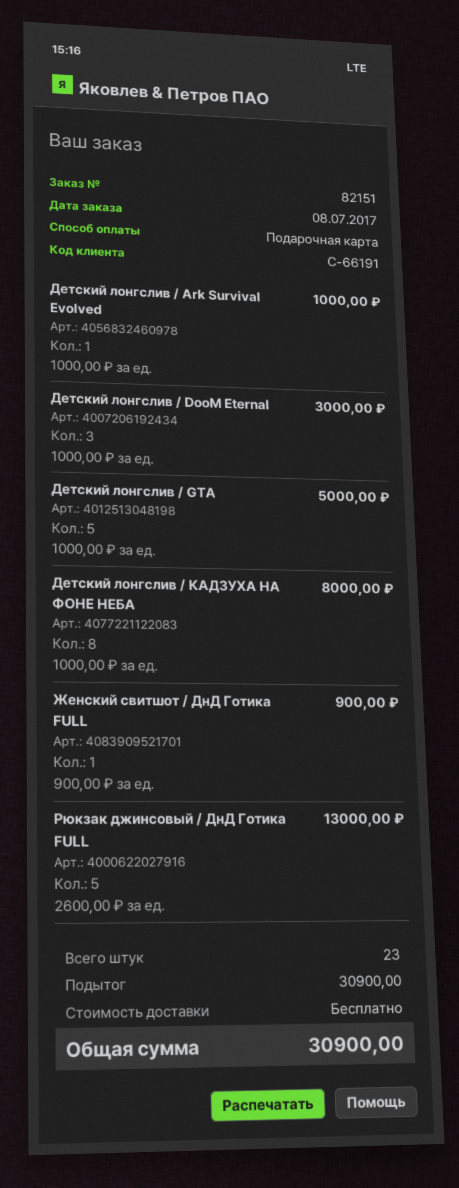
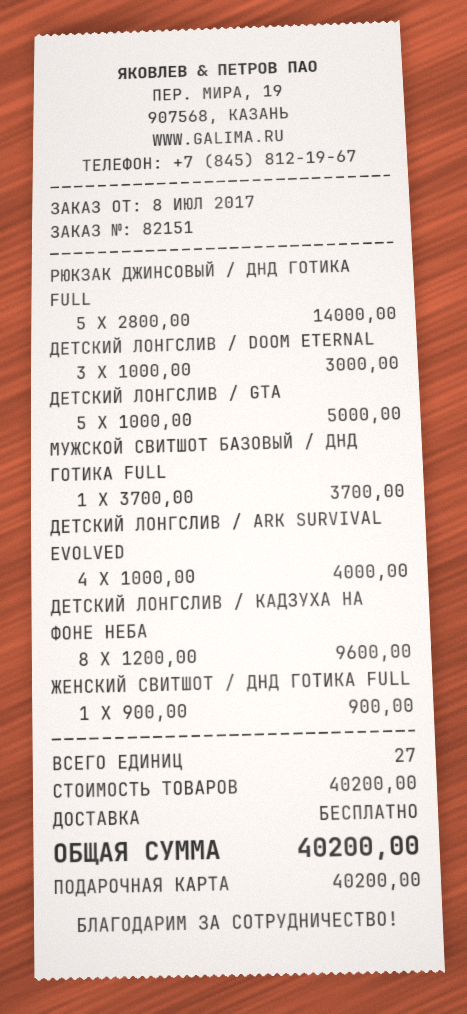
Детский лонгслив / Ark Survival Evolved: 1 x 1000.00 = 1000.00 -> 4 x 1000.00 = 4000.00
Детский лонгслив / КАДЗУХА НА ФОНЕ НЕБА: 8 x 1000.00 = 8000.00 -> 8 x 1200.00 = 9600.00
Рюкзак джинсовый / ДнД Готика FULL: 5 x 2600.00 = 13000.00 -> 5 x 2800.00 = 14000.00
МУЖСКОЙ СВИТШОТ БАЗОВЫЙ / ДНД ГОТИКА FULL: none -> 1 x 3700.00 = 3700.00
total quantity: 23 -> 27
subtotal: 30900.00 -> 40200.00
total: 30900.00 -> 40200.00

